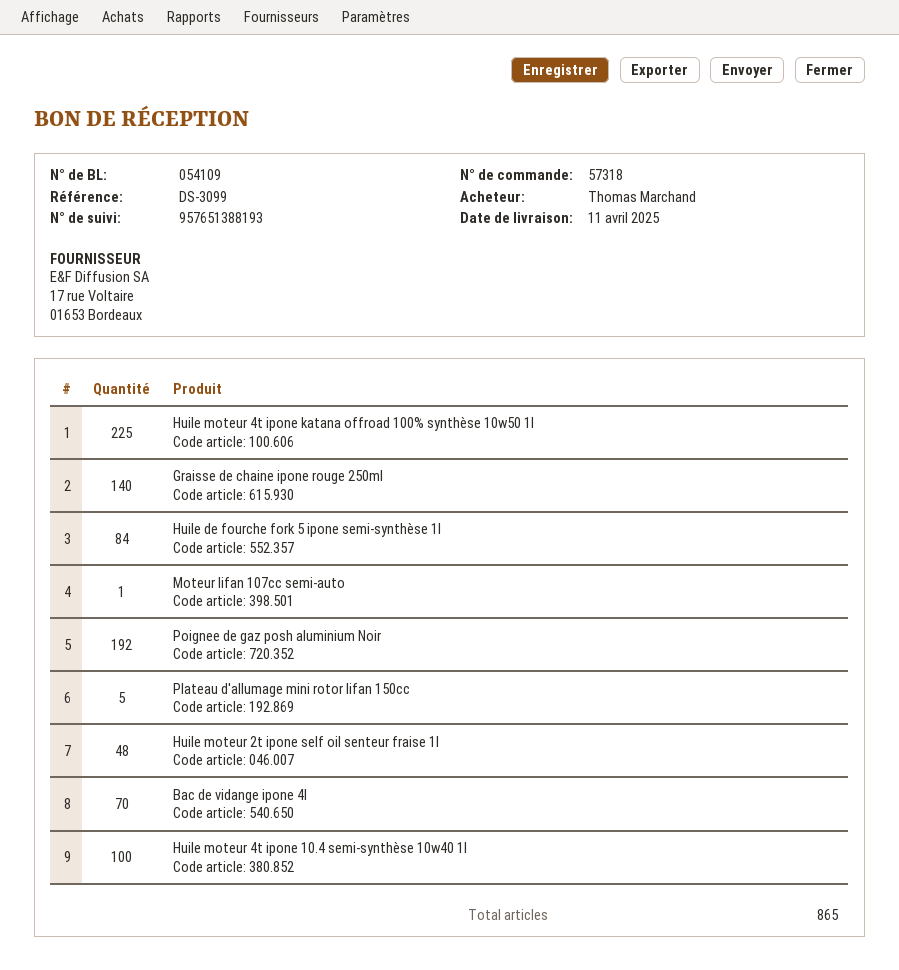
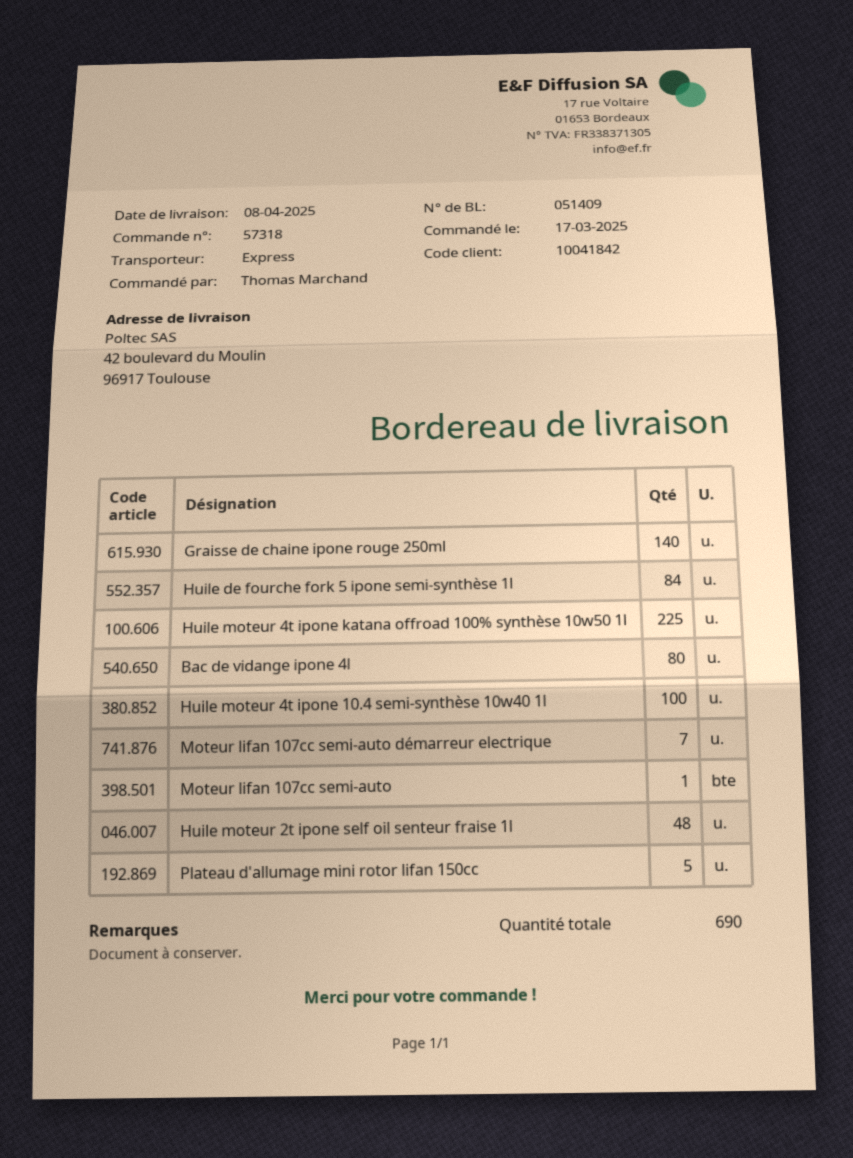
delivery note number: 054109 -> 051409
delivery date: 2025-04-11 -> 2025-04-08
Poignee de gaz posh aluminium Noir: 192 -> none
Bac de vidange ipone 4l: 70 -> 80
Moteur lifan 107cc semi-auto démarreur electrique: none -> 7
total quantity: 865 -> 690

